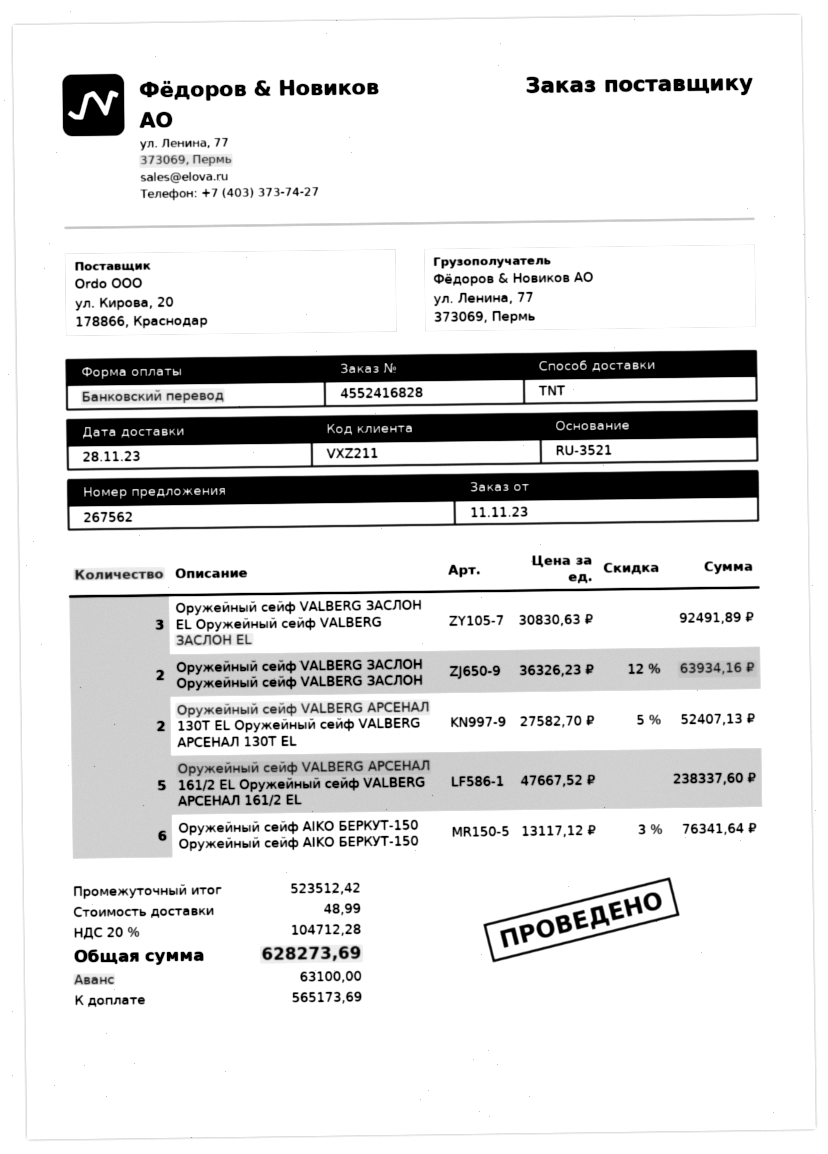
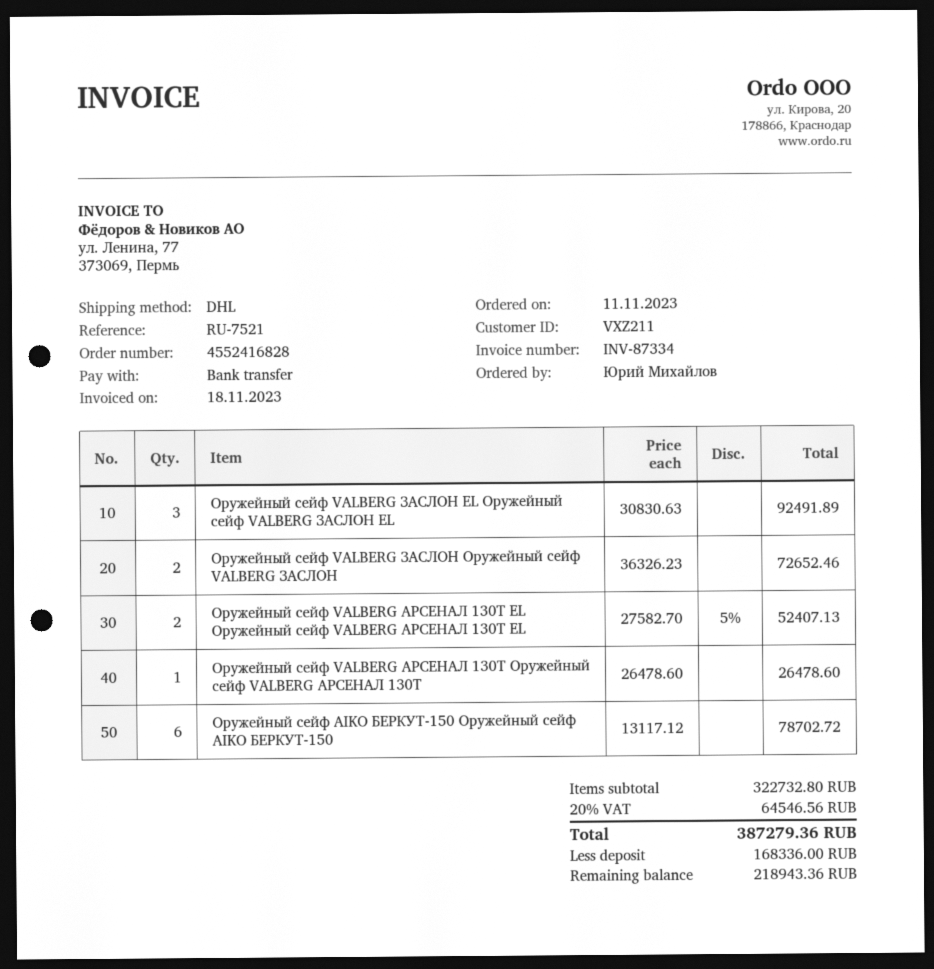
reference: RU-3521 -> RU-7521
shipping method: TNT -> DHL
Оружейный сейф VALBERG ЗАСЛОН Оружейный сейф VALBERG ЗАСЛОН: 2 x 36326.23 - 12% = 63934.16 -> 2 x 36326.23 = 72652.46
Оружейный сейф VALBERG АРСЕНАЛ 161/2 EL Оружейный сейф VALBERG АРСЕНАЛ 161/2 EL: 5 x 47667.52 = 238337.60 -> none
Оружейный сейф AIKO БЕРКУТ-150 Оружейный сейф AIKO БЕРКУТ-150: 6 x 13117.12 - 3% = 76341.64 -> 6 x 13117.12 = 78702.72
Оружейный сейф VALBERG АРСЕНАЛ 130Т Оружейный сейф VALBERG АРСЕНАЛ 130Т: none -> 1 x 26478.60 = 26478.60
subtotal: 523512.42 -> 322732.80
shipping: 48.99 -> none
tax: 20% = 104712.28 -> 20% = 64546.56
total: 628273.69 -> 387279.36
deposit: 63100.00 -> 168336.00
balance: 565173.69 -> 218943.36

